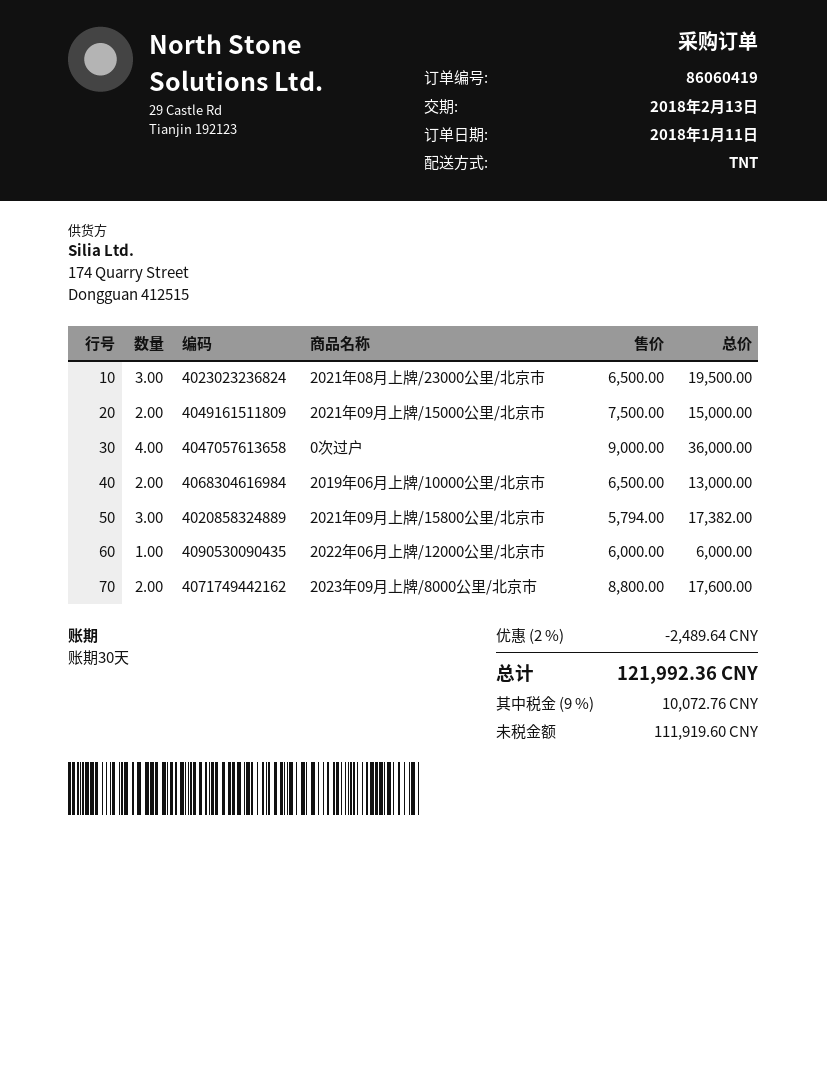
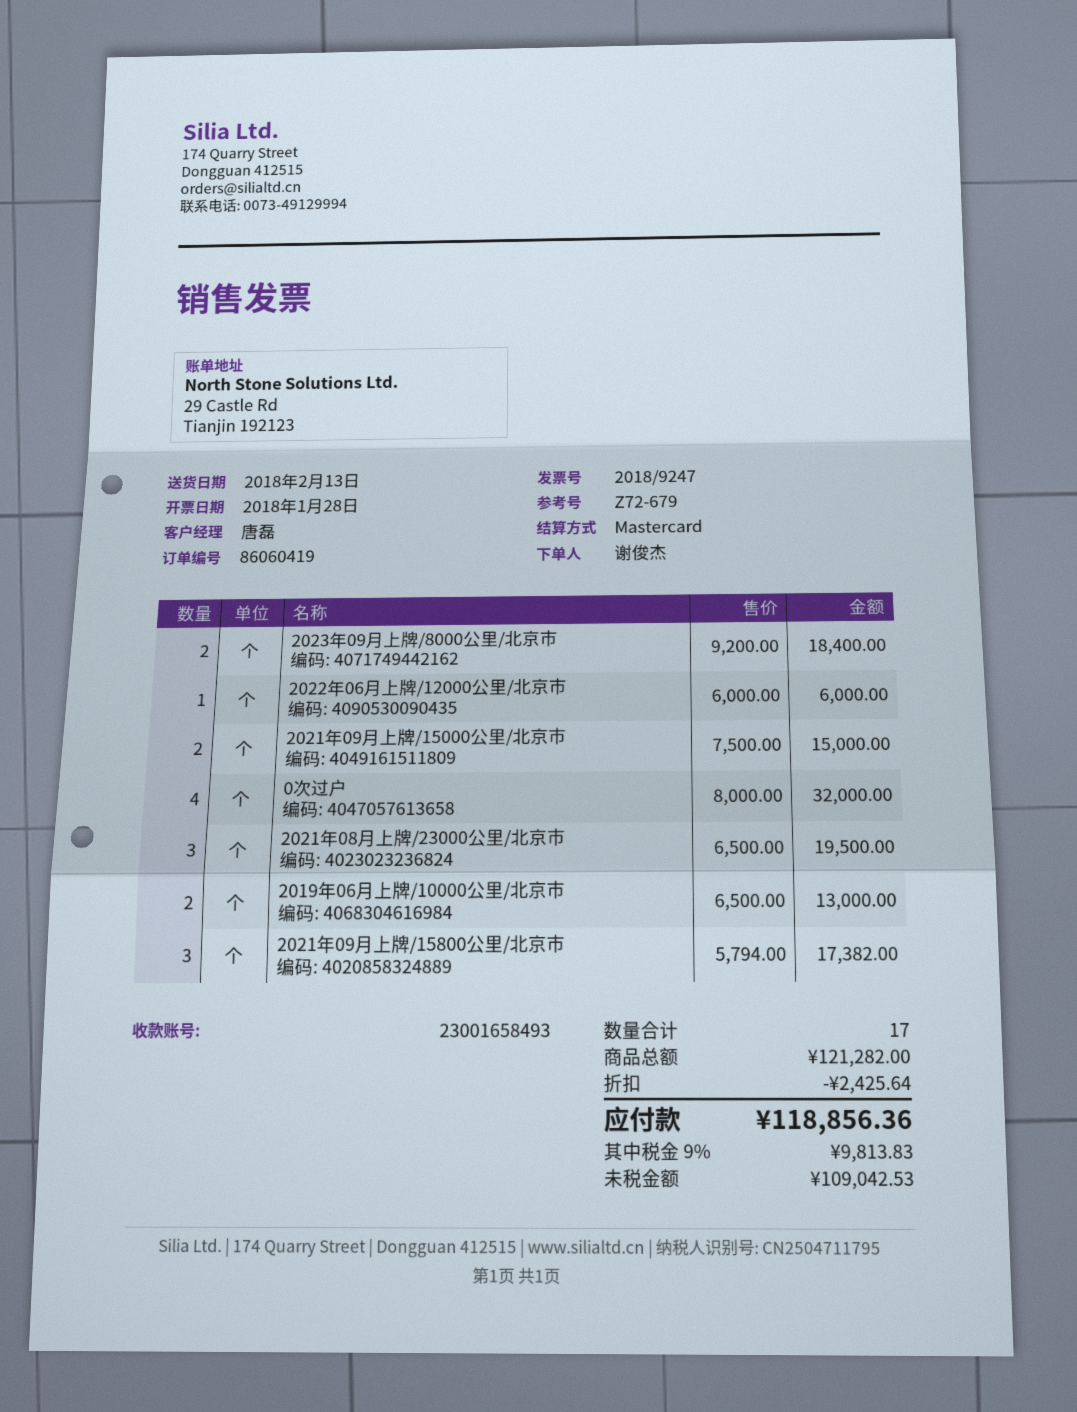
0次过户: 4 x 9000.00 = 36000.00 -> 4 x 8000.00 = 32000.00
2023年09月上牌/8000公里/北京市: 2 x 8800.00 = 17600.00 -> 2 x 9200.00 = 18400.00
discount: 2489.64 -> 2425.64
net: 111919.60 -> 109042.53
tax: 9% = 10072.76 -> 9% = 9813.83
total: 121992.36 -> 118856.36

